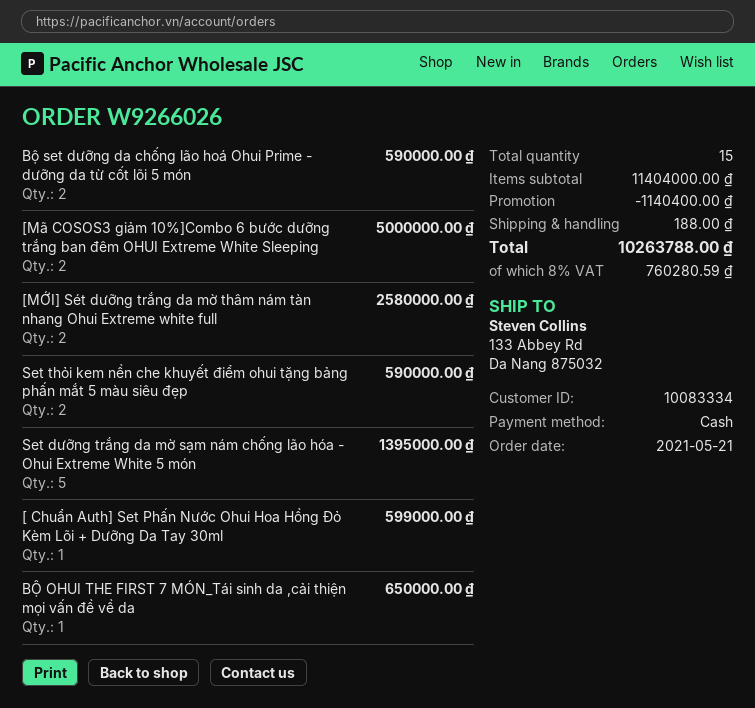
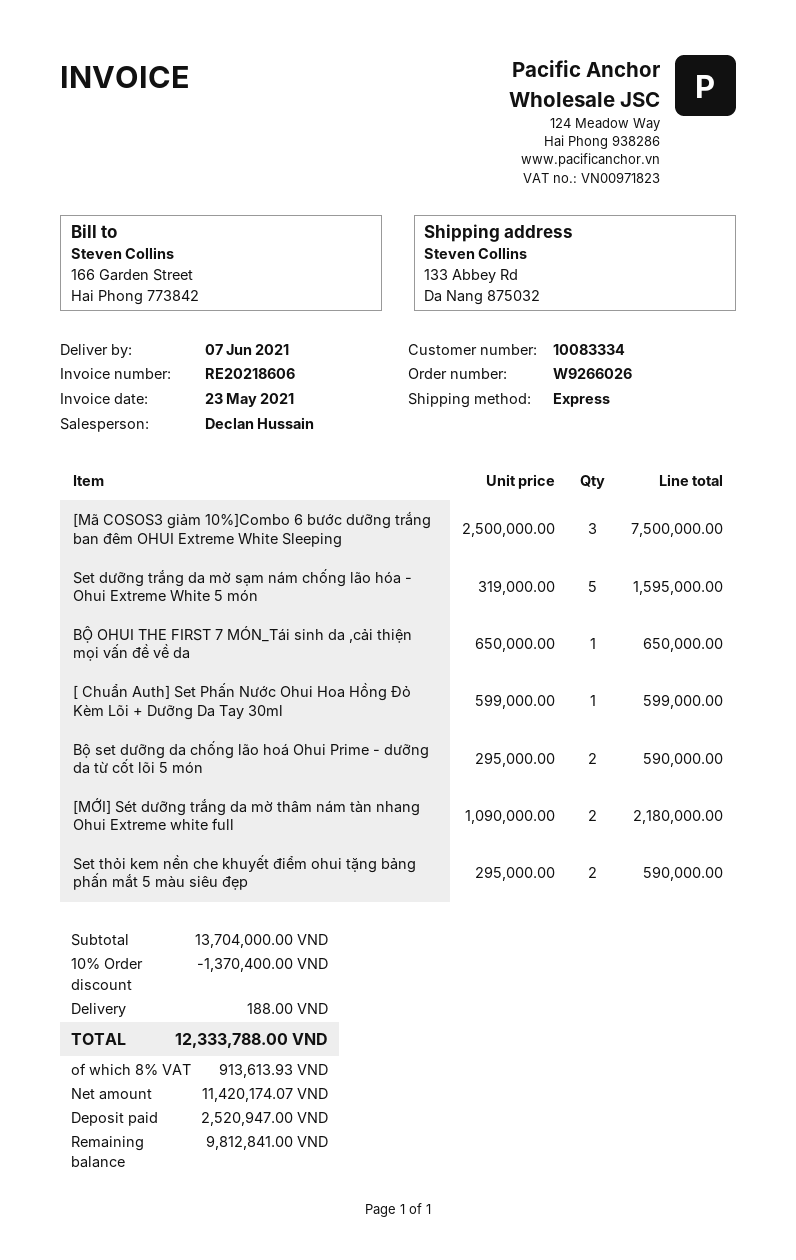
[Mã COSOS3 giảm 10%]Combo 6 bước dưỡng trắng ban đêm OHUI Extreme White Sleeping: 2 for 5000000.00 -> 3 for 7500000.00
[MỚI] Sét dưỡng trắng da mờ thâm nám tàn nhang Ohui Extreme white full: 2 for 2580000.00 -> 2 for 2180000.00
Set dưỡng trắng da mờ sạm nám chống lão hóa - Ohui Extreme White 5 món: 5 for 1395000.00 -> 5 for 1595000.00
subtotal: 11404000.00 -> 13704000.00
discount: 1140400.00 -> 1370400.00
tax: 8% = 760280.59 -> 8% = 913613.93
total: 10263788.00 -> 12333788.00

